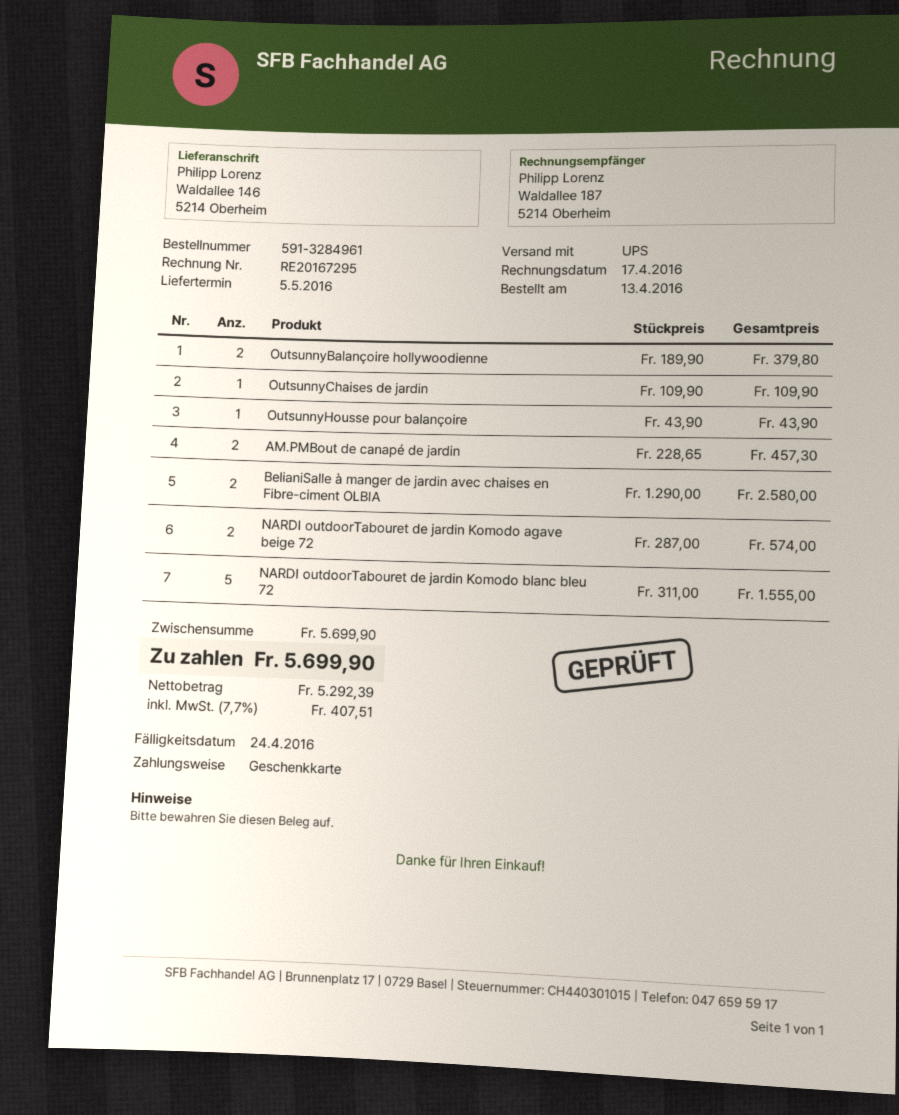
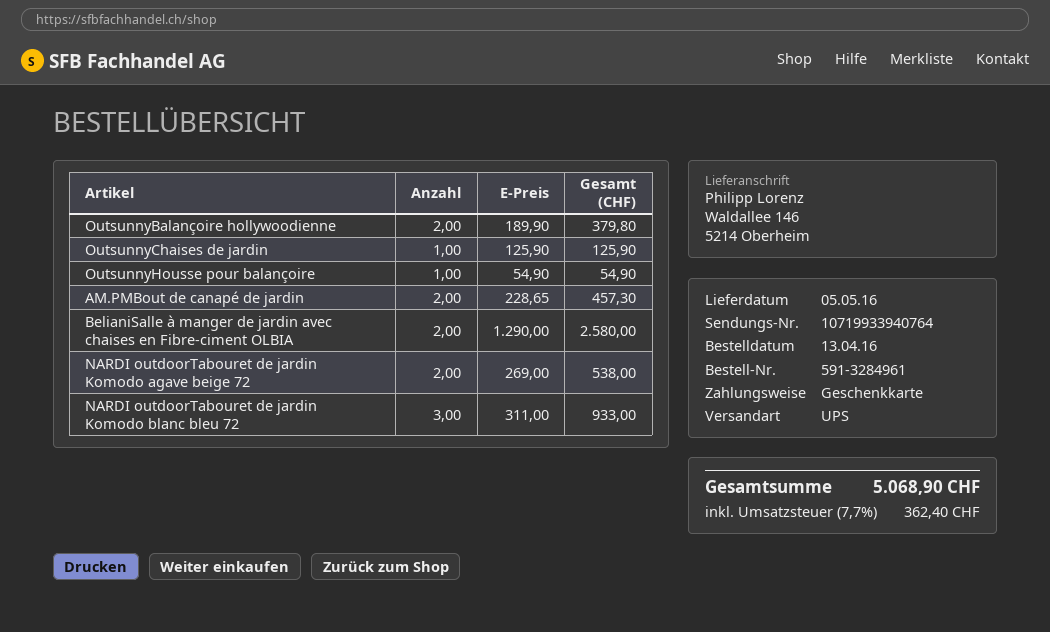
OutsunnyChaises de jardin: 1 x 109.90 = 109.90 -> 1 x 125.90 = 125.90
OutsunnyHousse pour balançoire: 1 x 43.90 = 43.90 -> 1 x 54.90 = 54.90
NARDI outdoorTabouret de jardin Komodo agave beige 72: 2 x 287.00 = 574.00 -> 2 x 269.00 = 538.00
NARDI outdoorTabouret de jardin Komodo blanc bleu 72: 5 x 311.00 = 1555.00 -> 3 x 311.00 = 933.00
tax: 7.7% = 407.51 -> 7.7% = 362.40
total: 5699.90 -> 5068.90

